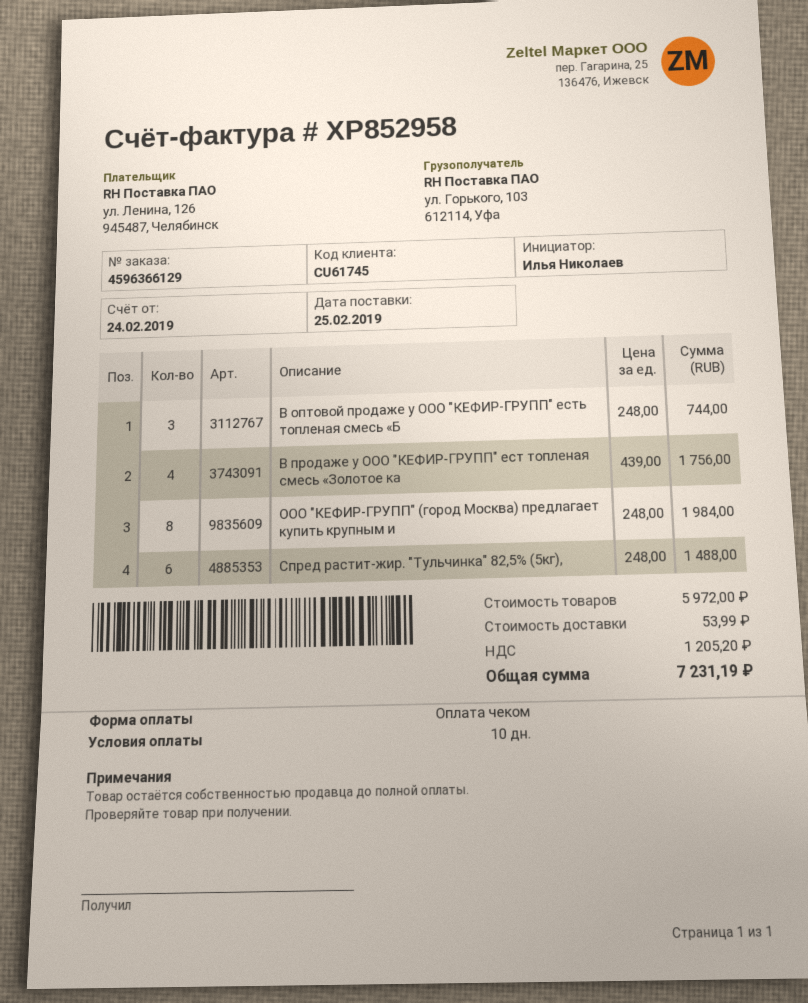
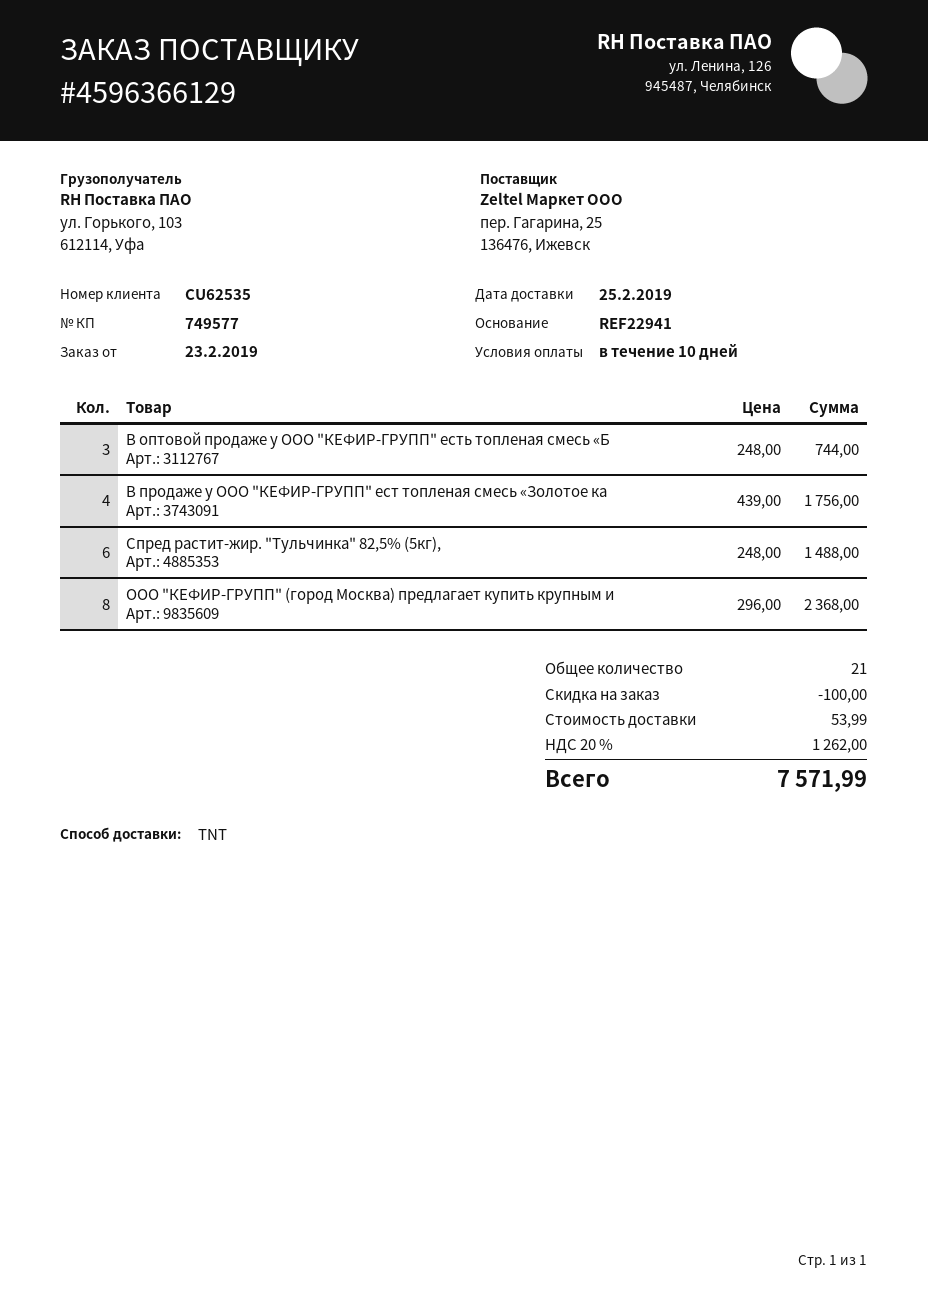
customer number: CU61745 -> CU62535
ООО "КЕФИР-ГРУПП" (город Москва) предлагает купить крупным и: 8 x 248.00 = 1984.00 -> 8 x 296.00 = 2368.00
discount: none -> 100.00
tax: 1205.20 -> 1262.00
total: 7231.19 -> 7571.99

